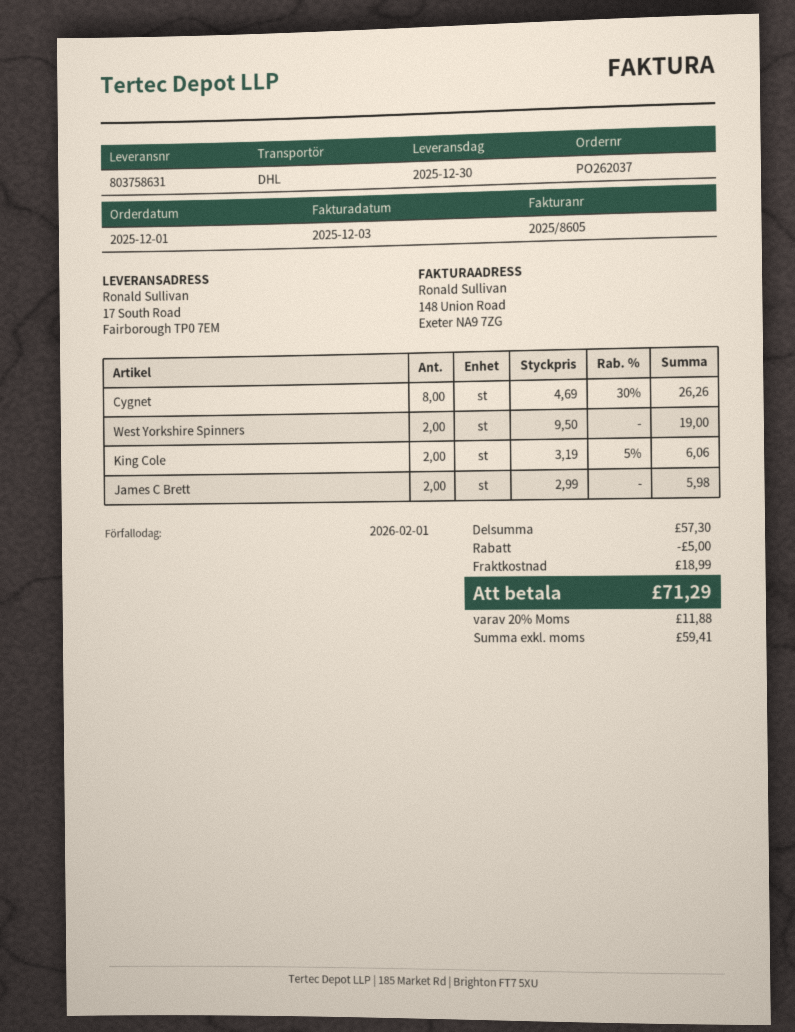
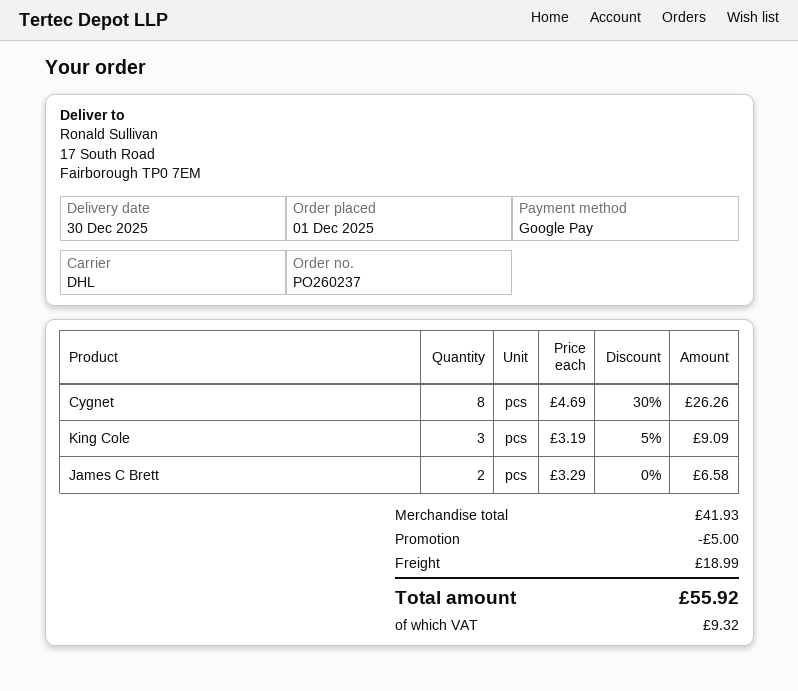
order number: PO262037 -> PO260237
West Yorkshire Spinners: 2 x 9.50 = 19.00 -> none
King Cole: 2 x 3.19 - 5% = 6.06 -> 3 x 3.19 - 5% = 9.09
James C Brett: 2 x 2.99 = 5.98 -> 2 x 3.29 = 6.58
subtotal: 57.30 -> 41.93
tax: 11.88 -> 9.32
total: 71.29 -> 55.92

